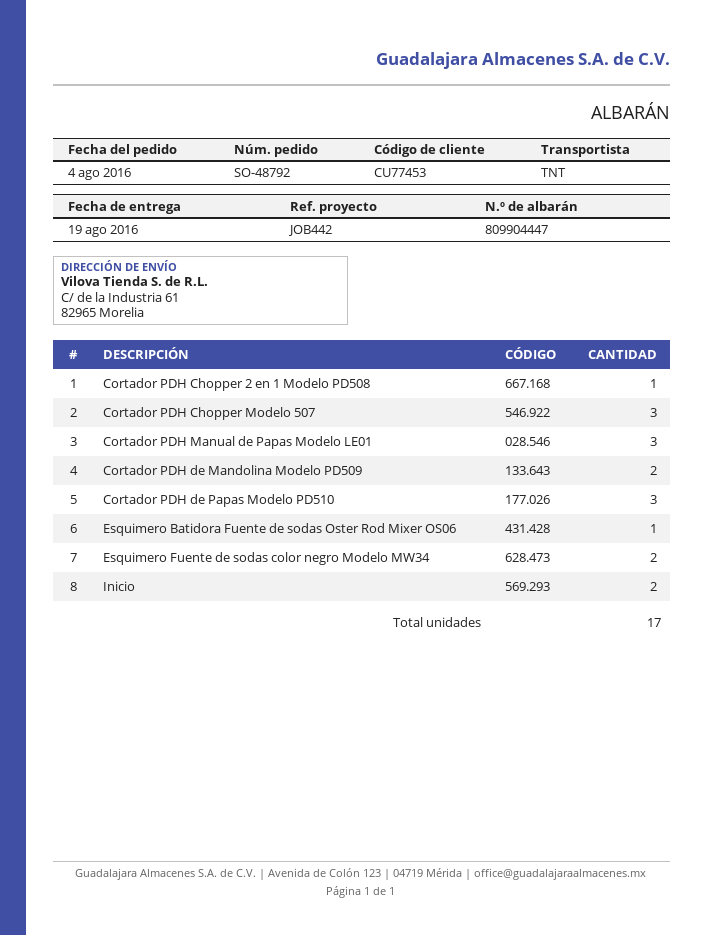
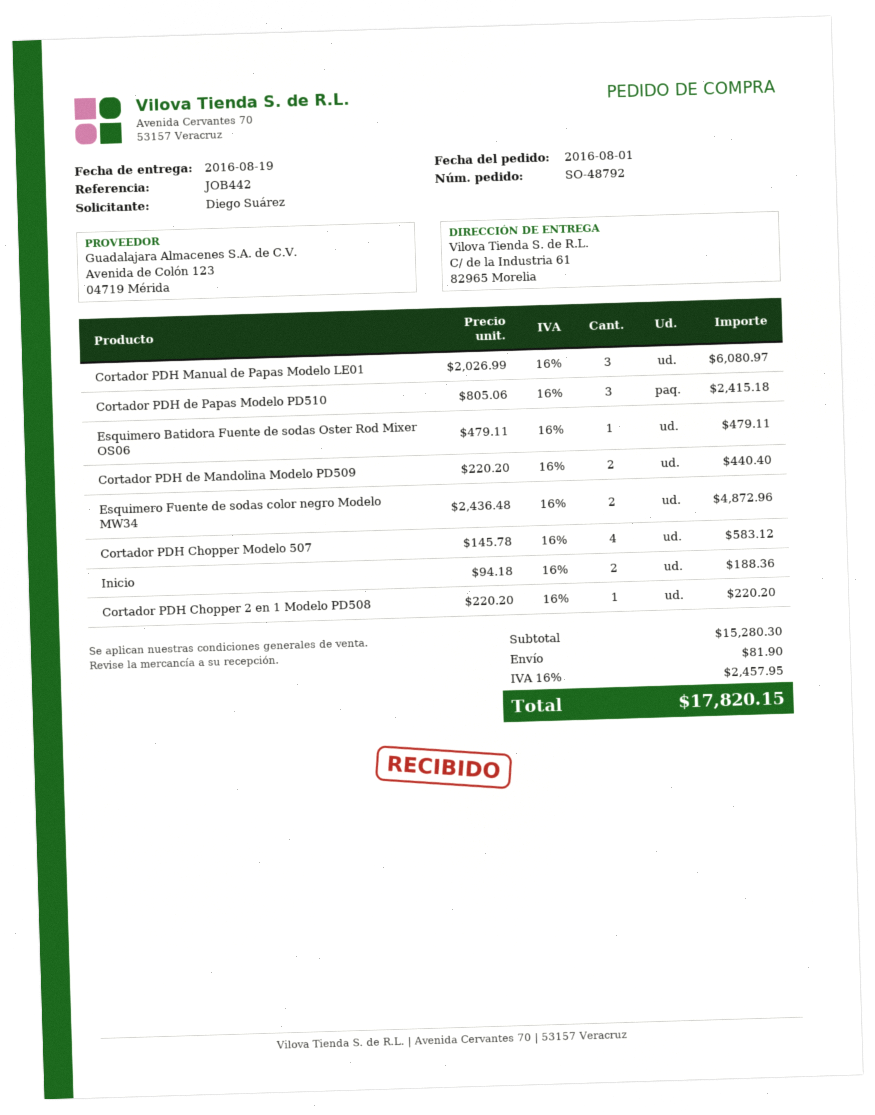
order date: 2016-08-04 -> 2016-08-01
Cortador PDH Chopper Modelo 507: 3 -> 4

